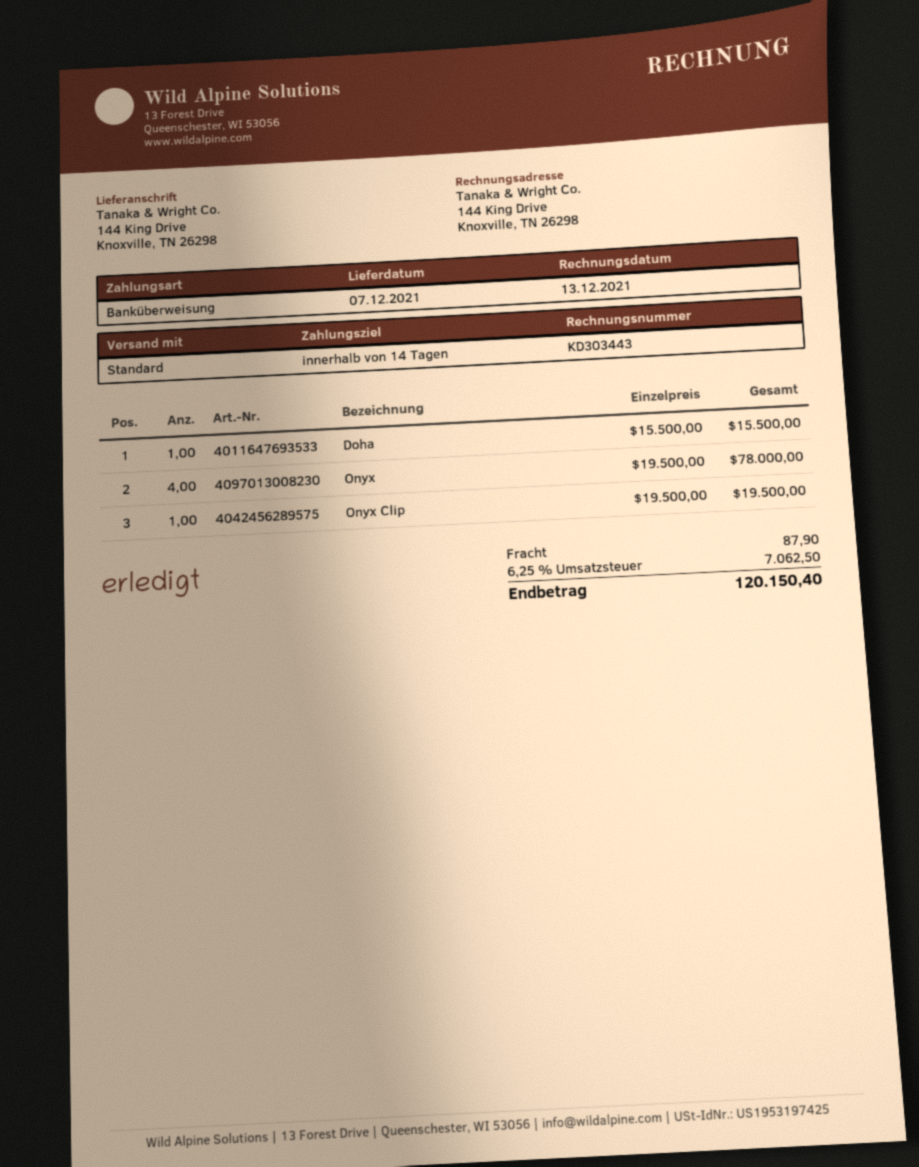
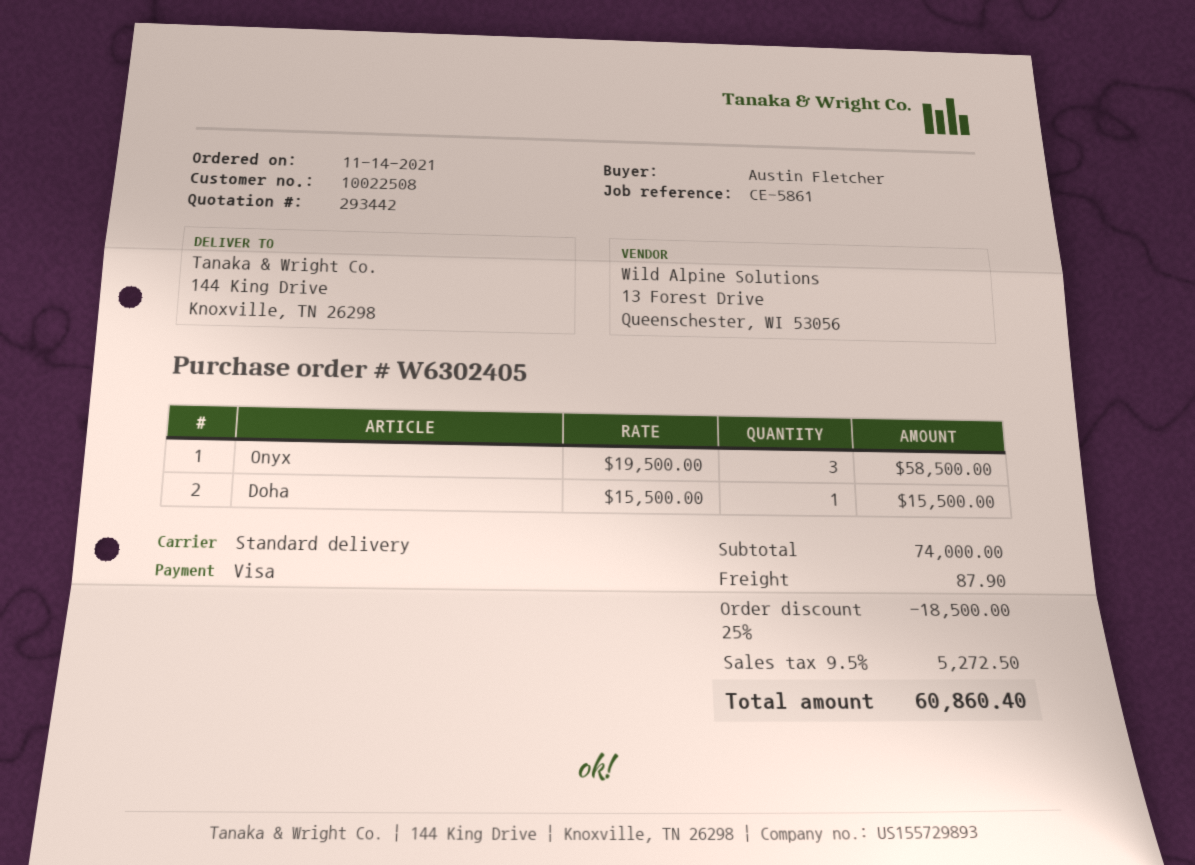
payment method: bank transfer -> Visa
Onyx: 4 x 19500.00 = 78000.00 -> 3 x 19500.00 = 58500.00
Onyx Clip: 1 x 19500.00 = 19500.00 -> none
discount: none -> 25% = 18500.00
tax: 6.25% = 7062.50 -> 9.5% = 5272.50
total: 120150.40 -> 60860.40

